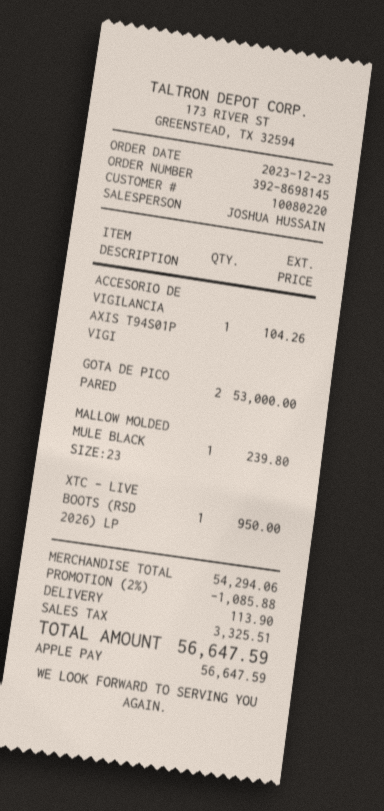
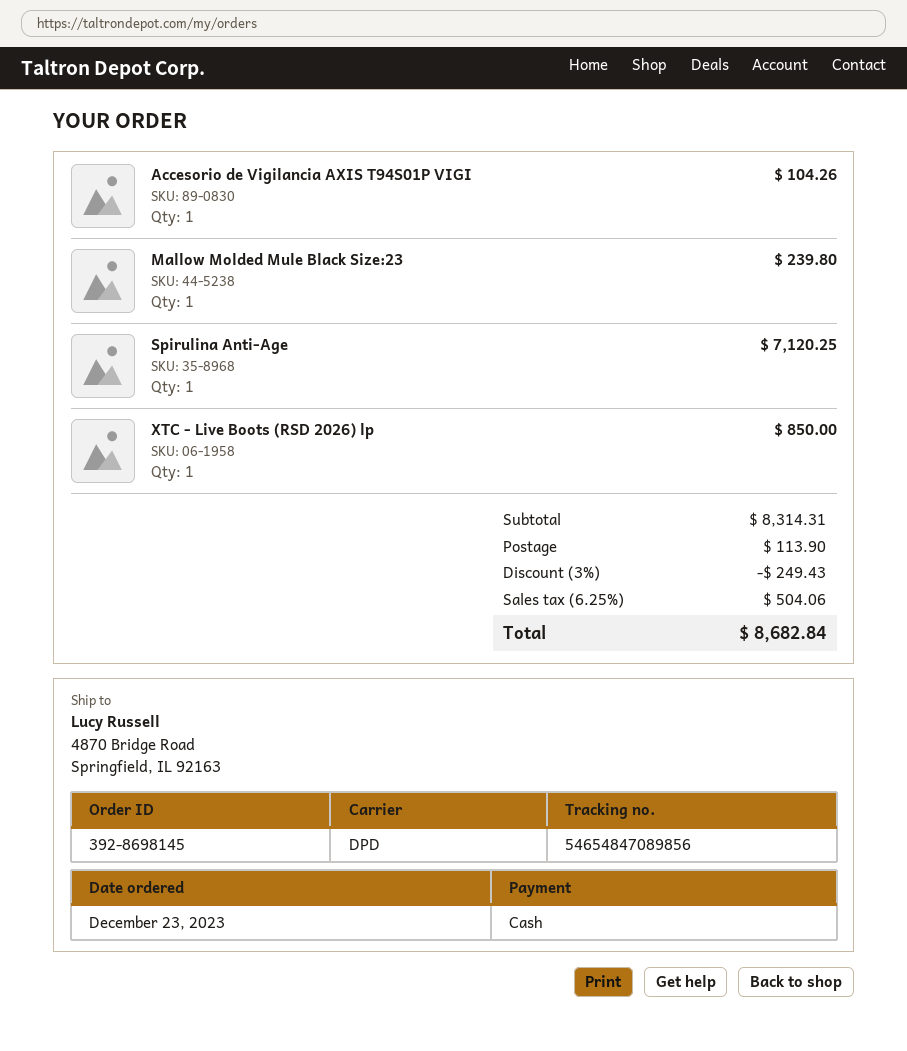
payment method: Apple Pay -> cash
GOTA DE PICO PARED: 2 for 53000.00 -> none
XTC - LIVE BOOTS (RSD 2026) LP: 1 for 950.00 -> 1 for 850.00
Spirulina Anti-Age: none -> 1 for 7120.25
subtotal: 54294.06 -> 8314.31
discount: 2% = 1085.88 -> 3% = 249.43
tax: 3325.51 -> 504.06
total: 56647.59 -> 8682.84

